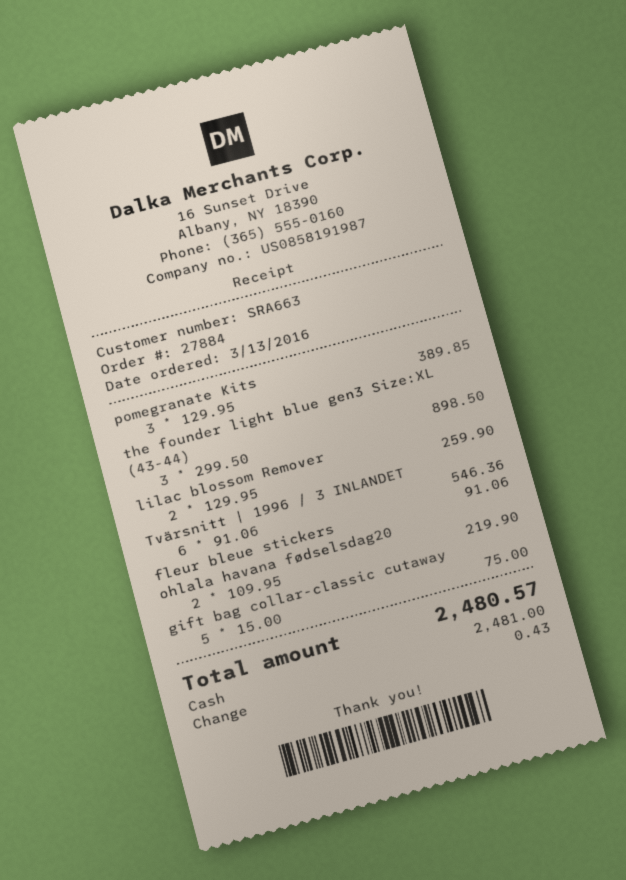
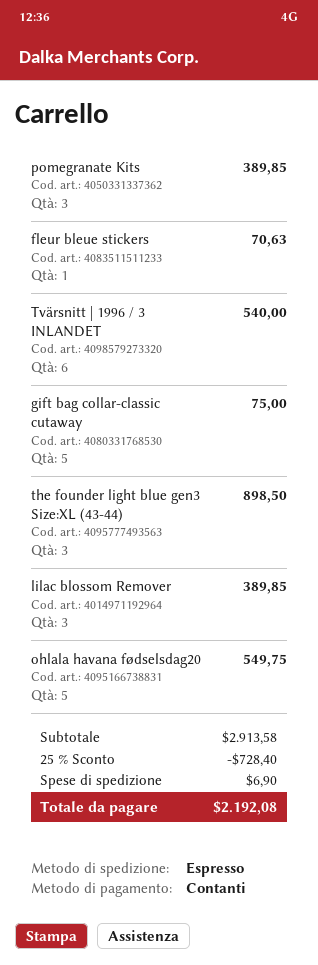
lilac blossom Remover: 2 for 259.90 -> 3 for 389.85
Tvärsnitt | 1996 / 3 INLANDET: 6 for 546.36 -> 6 for 540.00
fleur bleue stickers: 1 for 91.06 -> 1 for 70.63
ohlala havana fødselsdag20: 2 for 219.90 -> 5 for 549.75
discount: none -> 25% = 728.40
shipping: none -> 6.90
total: 2480.57 -> 2192.08

